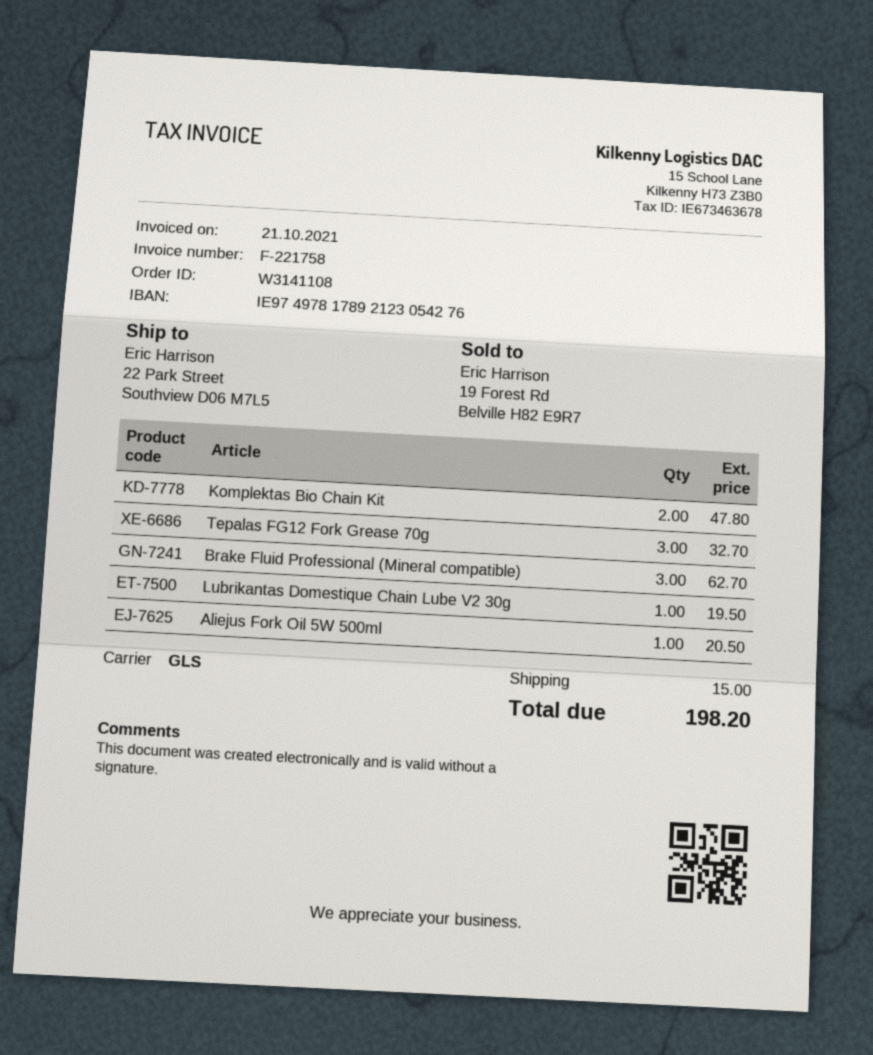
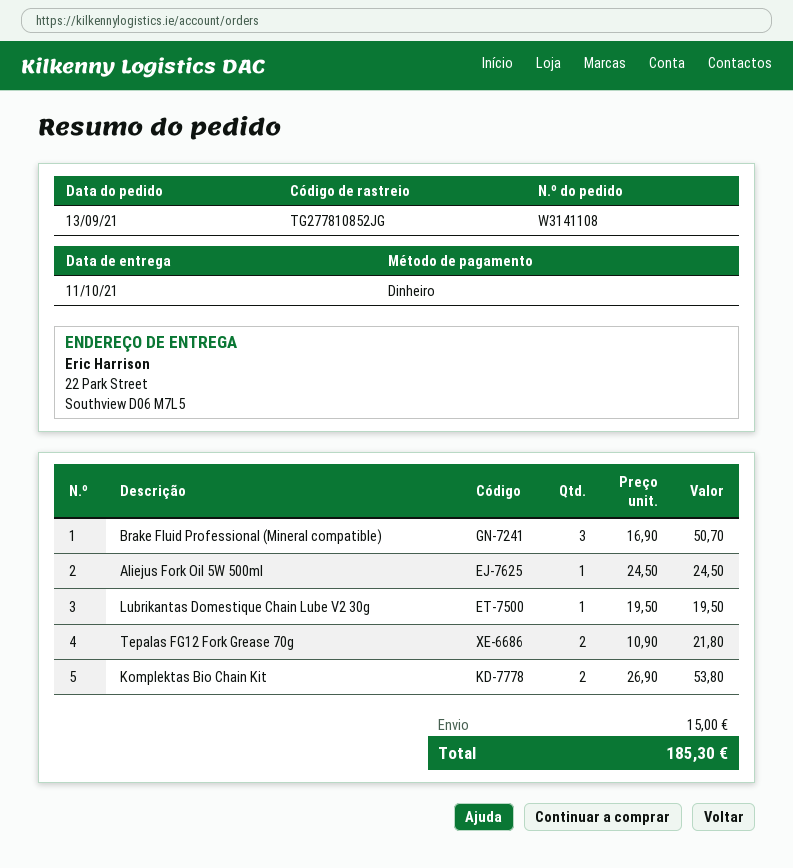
Komplektas Bio Chain Kit: 2 for 47.80 -> 2 for 53.80
Tepalas FG12 Fork Grease 70g: 3 for 32.70 -> 2 for 21.80
Brake Fluid Professional (Mineral compatible): 3 for 62.70 -> 3 for 50.70
Aliejus Fork Oil 5W 500ml: 1 for 20.50 -> 1 for 24.50
total: 198.20 -> 185.30

